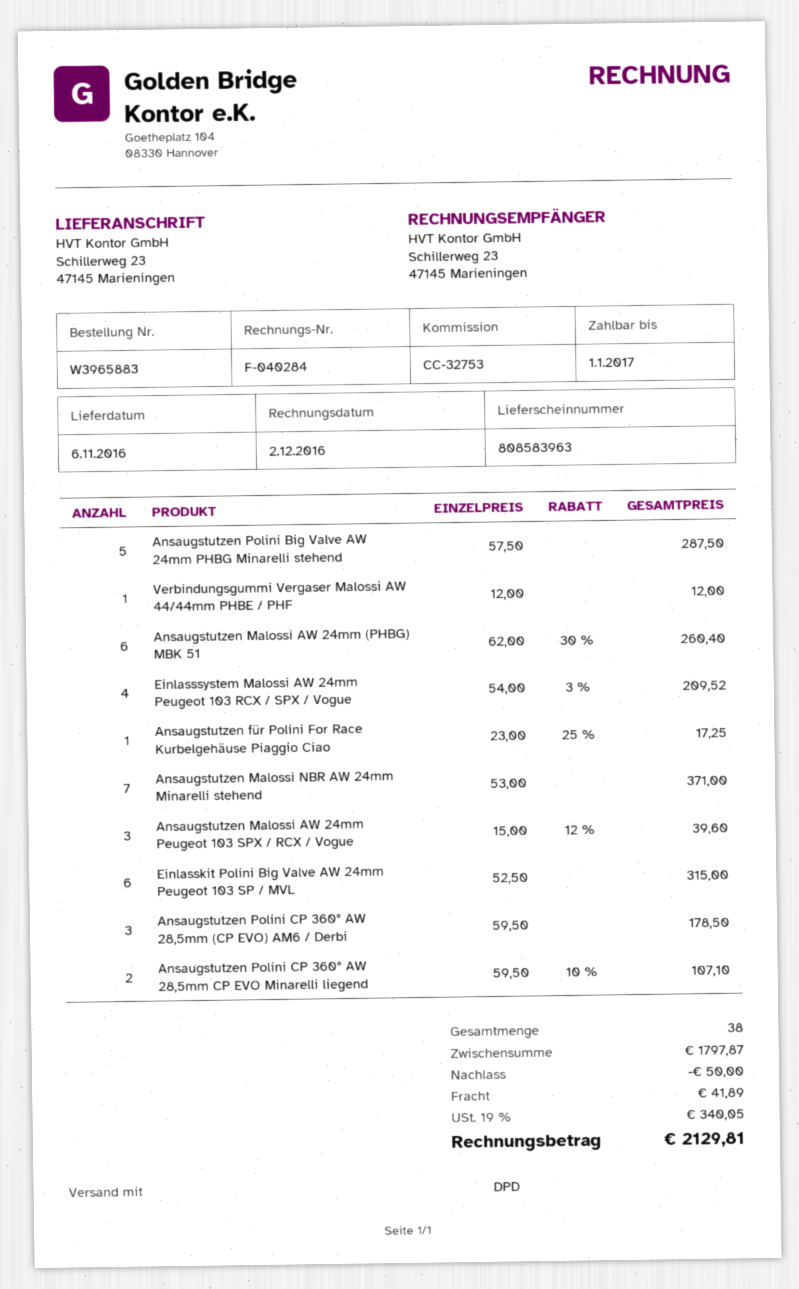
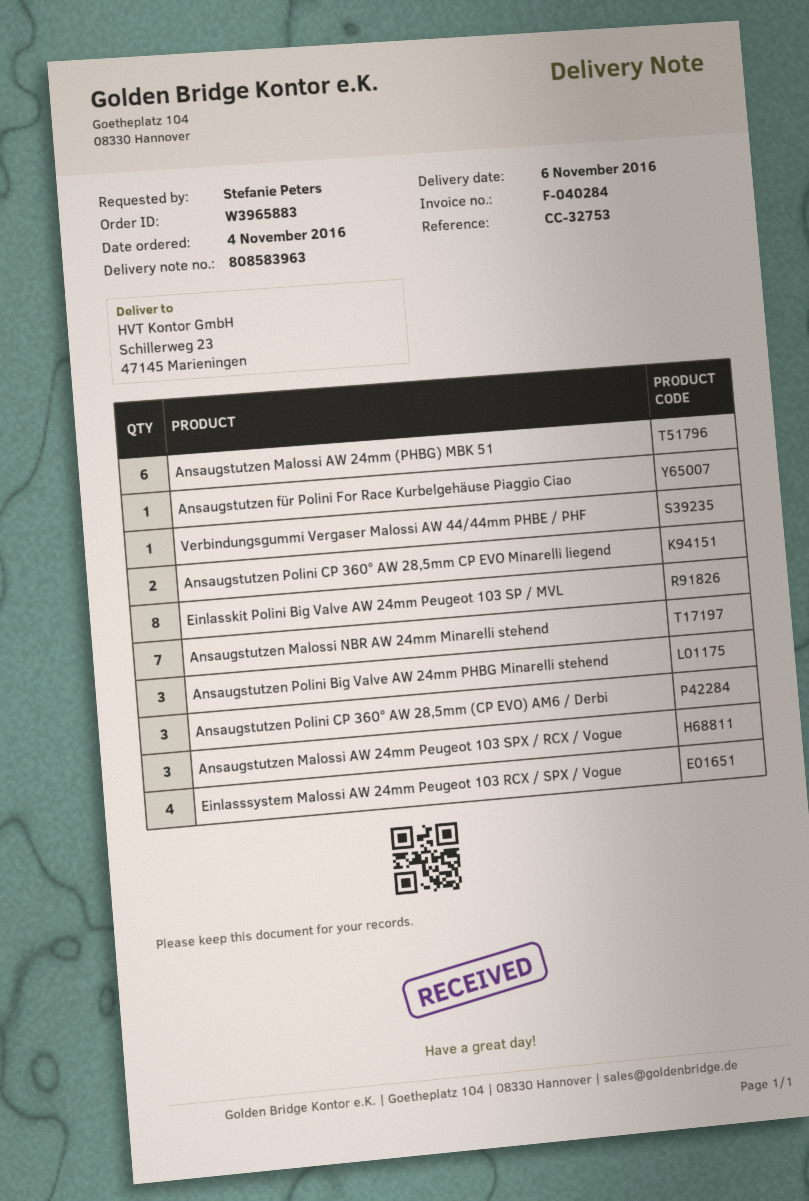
Ansaugstutzen Polini Big Valve AW 24mm PHBG Minarelli stehend: 5 -> 3
Einlasskit Polini Big Valve AW 24mm Peugeot 103 SP / MVL: 6 -> 8

